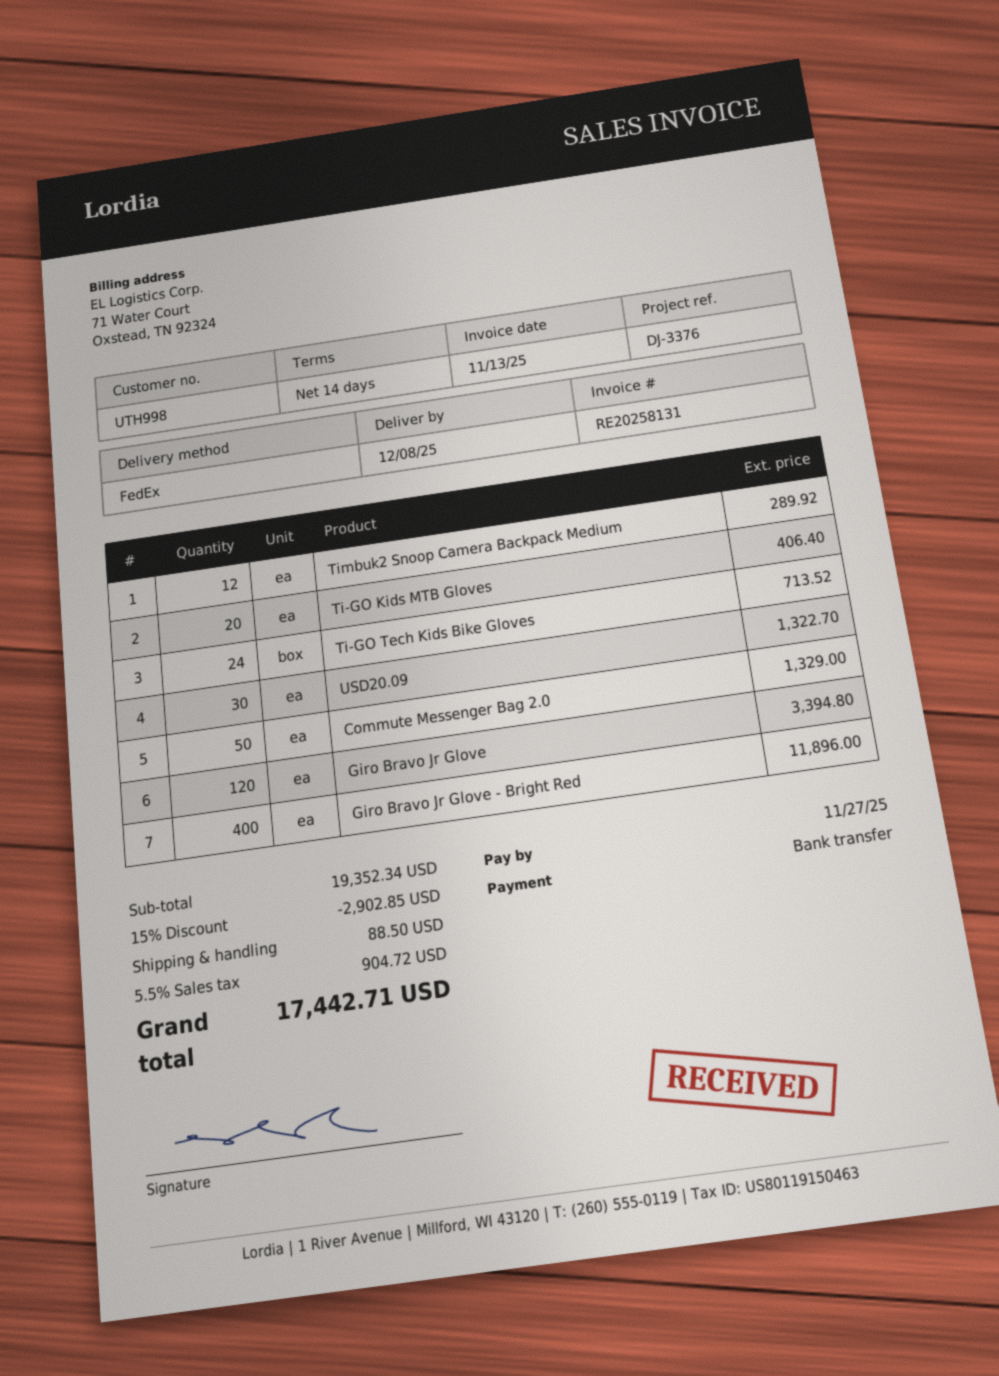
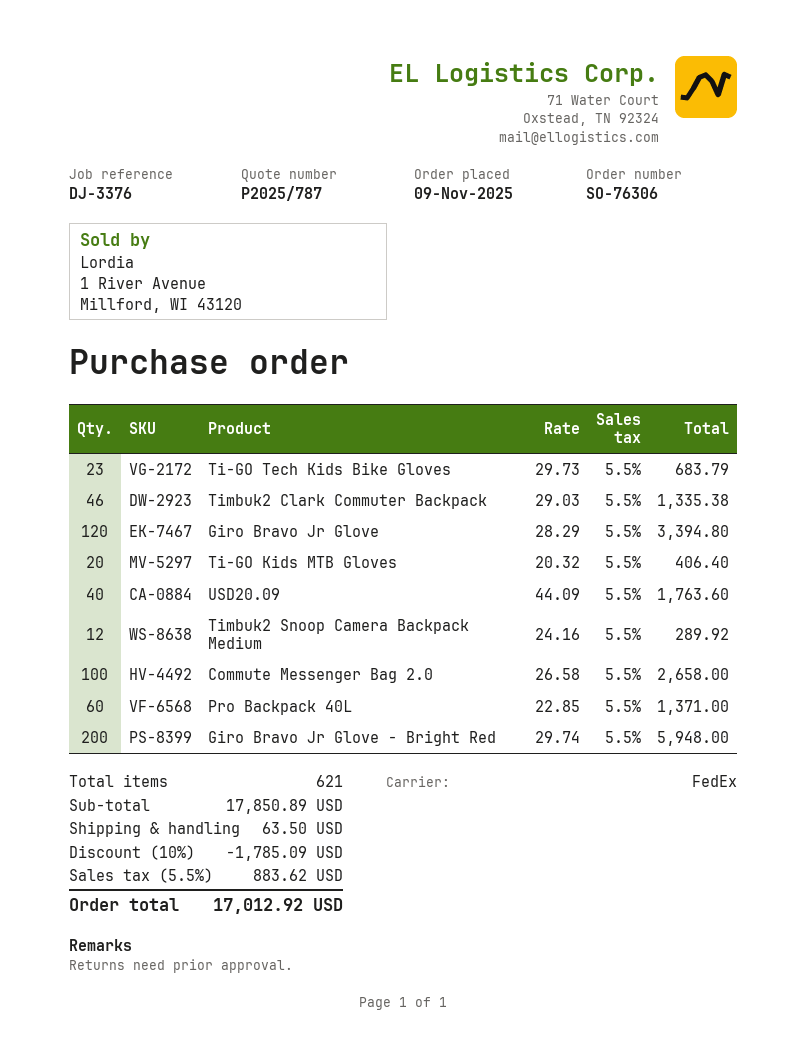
Ti-GO Tech Kids Bike Gloves: 24 for 713.52 -> 23 for 683.79
USD20.09: 30 for 1322.70 -> 40 for 1763.60
Commute Messenger Bag 2.0: 50 for 1329.00 -> 100 for 2658.00
Giro Bravo Jr Glove - Bright Red: 400 for 11896.00 -> 200 for 5948.00
Timbuk2 Clark Commuter Backpack: none -> 46 for 1335.38
Pro Backpack 40L: none -> 60 for 1371.00
subtotal: 19352.34 -> 17850.89
discount: 15% = 2902.85 -> 10% = 1785.09
shipping: 88.50 -> 63.50
tax: 5.5% = 904.72 -> 5.5% = 883.62
total: 17442.71 -> 17012.92

